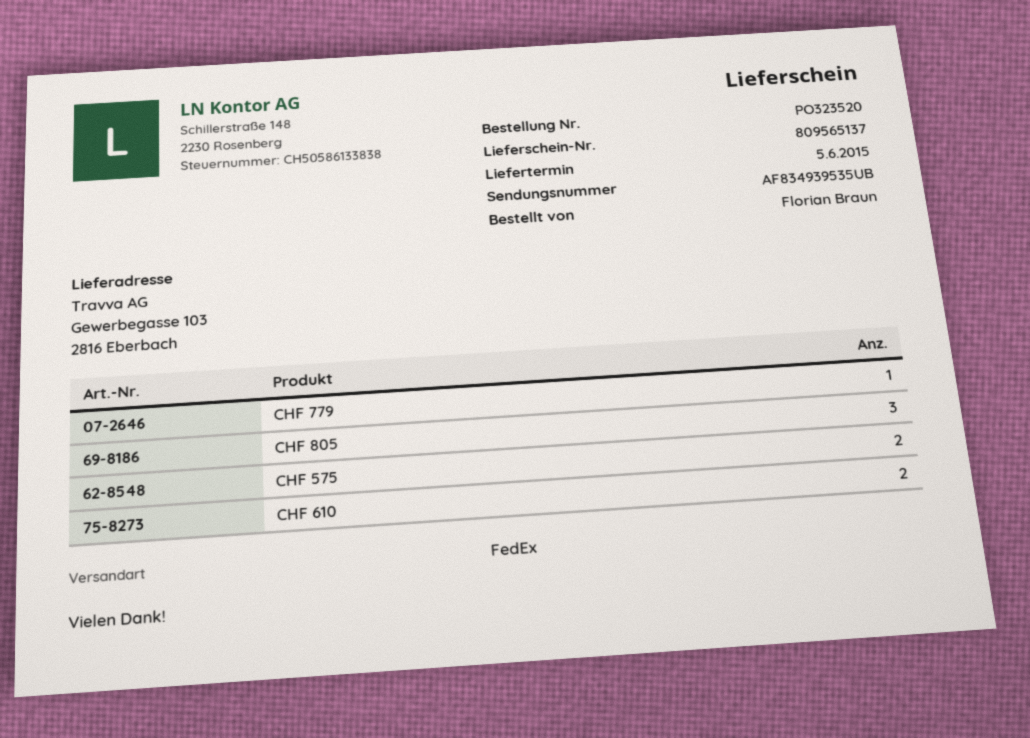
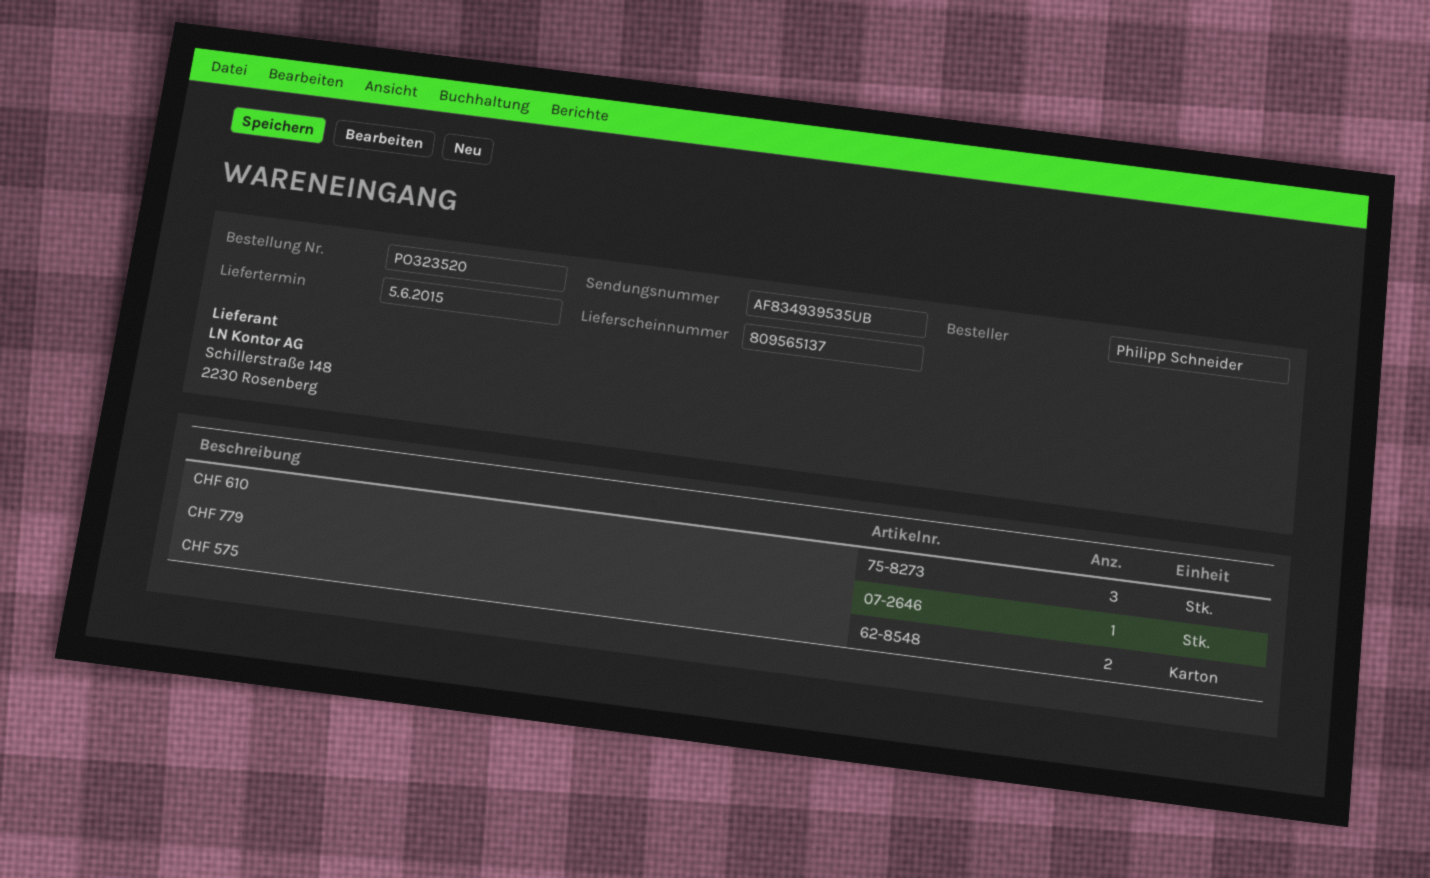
ordered by: Florian Braun -> Philipp Schneider
CHF 805: 3 -> none
CHF 610: 2 -> 3

